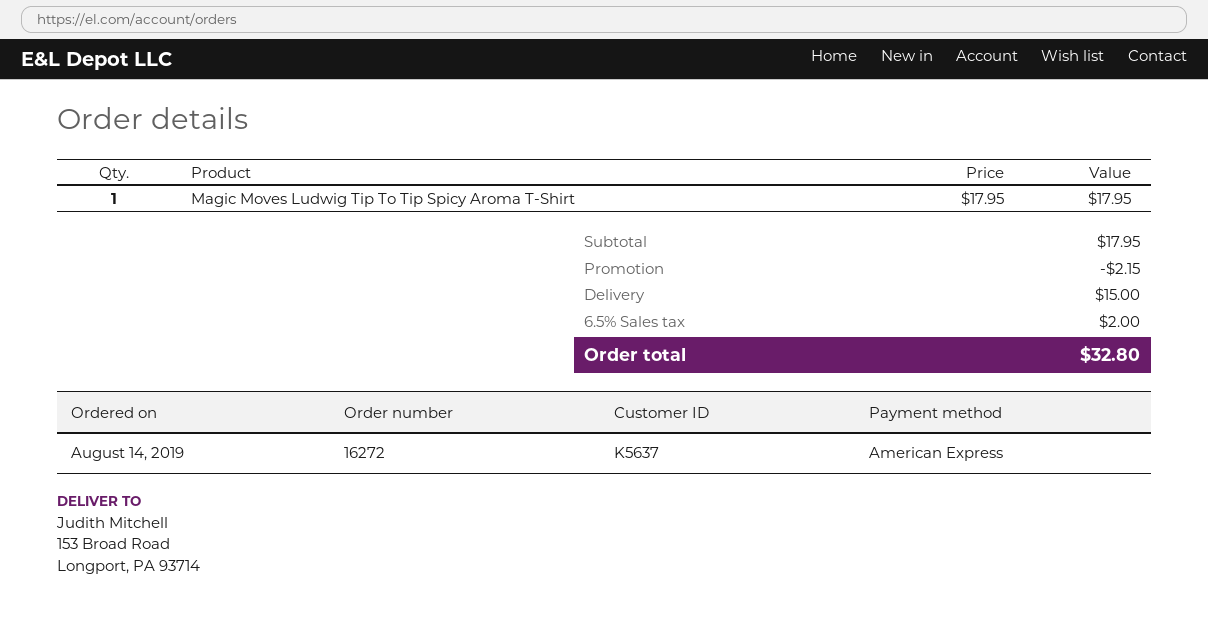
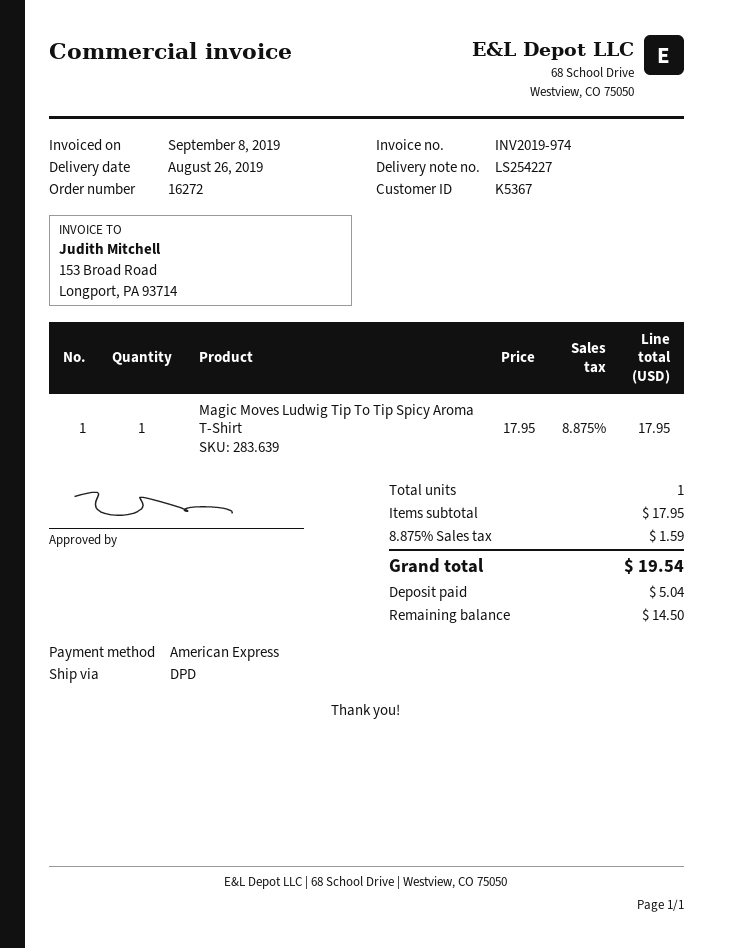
customer number: K5637 -> K5367
discount: 2.15 -> none
shipping: 15.00 -> none
tax: 6.5% = 2.00 -> 8.875% = 1.59
total: 32.80 -> 19.54

